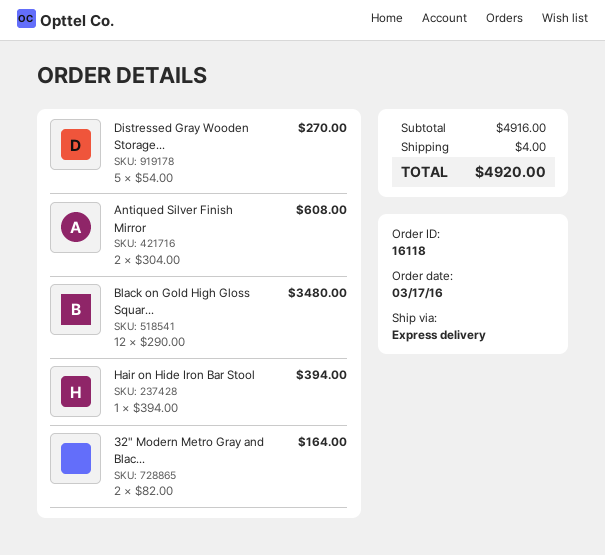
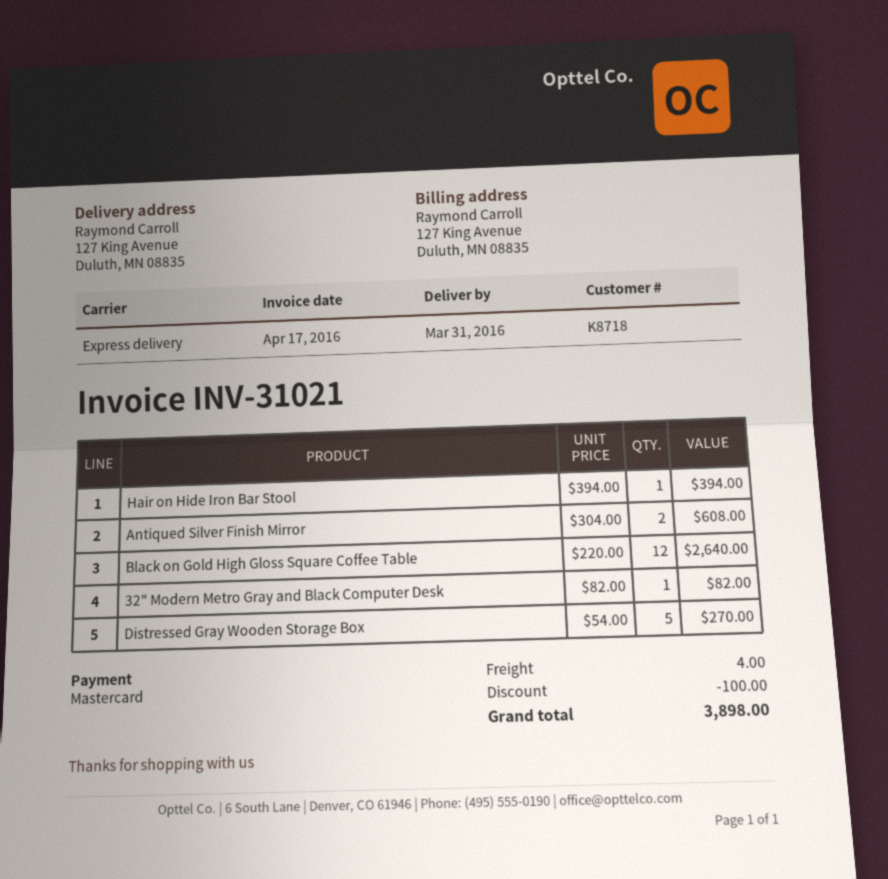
Black on Gold High Gloss Squar...: 12 x 290.00 = 3480.00 -> 12 x 220.00 = 2640.00
32" Modern Metro Gray and Blac...: 2 x 82.00 = 164.00 -> 1 x 82.00 = 82.00
discount: none -> 100.00
total: 4920.00 -> 3898.00

